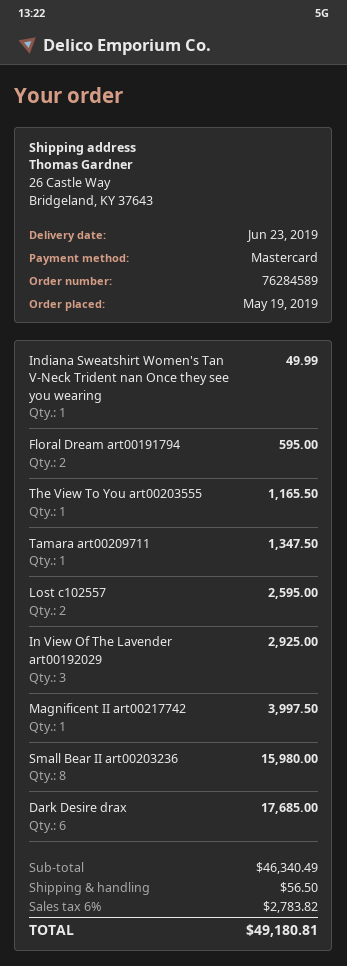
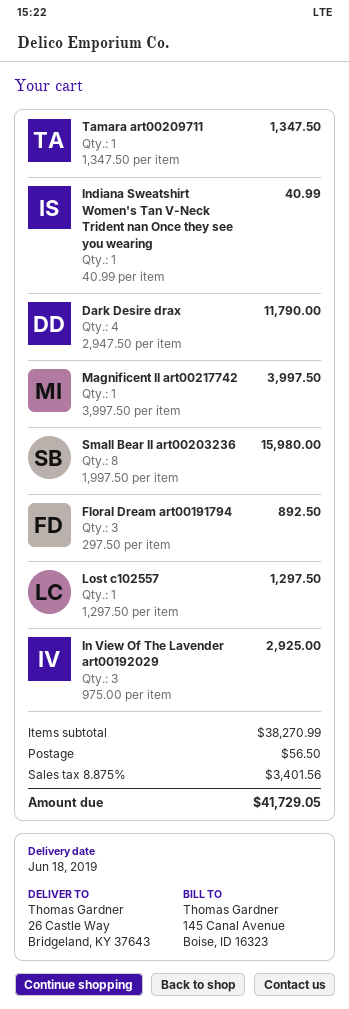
delivery date: 2019-06-23 -> 2019-06-18
Indiana Sweatshirt Women's Tan V-Neck Trident nan Once they see you wearing: 1 for 49.99 -> 1 for 40.99
Floral Dream art00191794: 2 for 595.00 -> 3 for 892.50
The View To You art00203555: 1 for 1165.50 -> none
Lost c102557: 2 for 2595.00 -> 1 for 1297.50
Dark Desire drax: 6 for 17685.00 -> 4 for 11790.00
subtotal: 46340.49 -> 38270.99
tax: 6% = 2783.82 -> 8.875% = 3401.56
total: 49180.81 -> 41729.05

